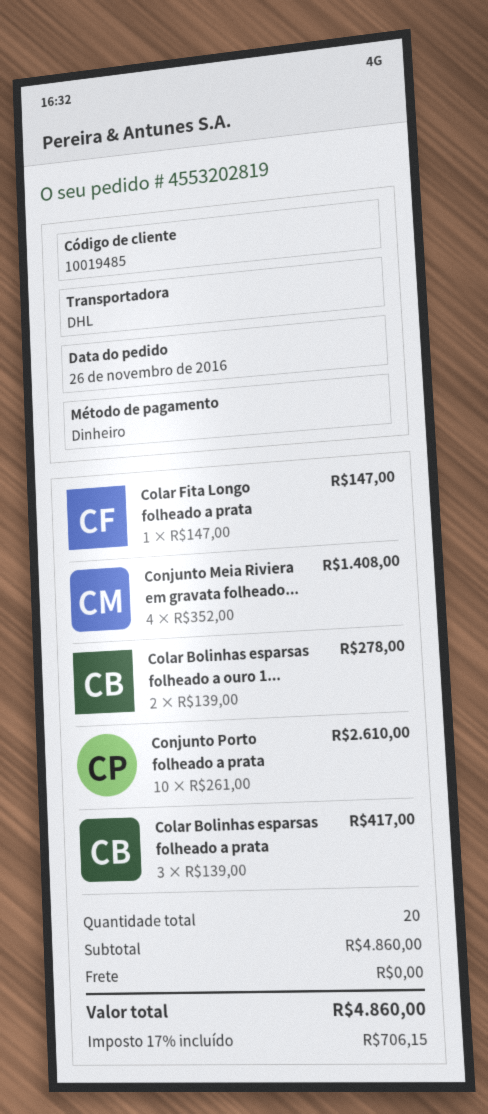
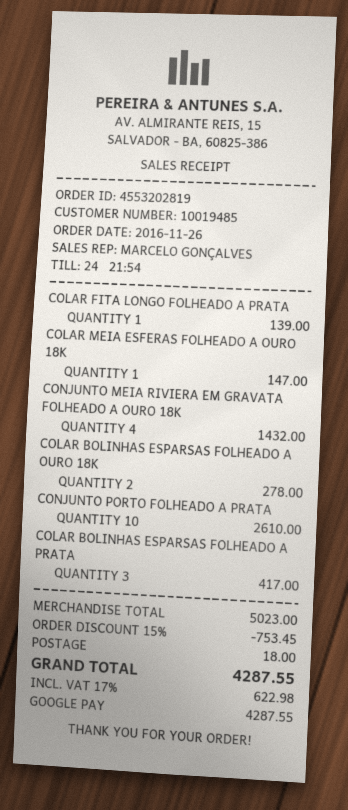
payment method: cash -> Google Pay
Colar Fita Longo folheado a prata: 1 for 147.00 -> 1 for 139.00
Conjunto Meia Riviera em gravata folheado...: 4 for 1408.00 -> 4 for 1432.00
COLAR MEIA ESFERAS FOLHEADO A OURO 18K: none -> 1 for 147.00
subtotal: 4860.00 -> 5023.00
discount: none -> 15% = 753.45
shipping: 0.00 -> 18.00
tax: 17% = 706.15 -> 17% = 622.98
total: 4860.00 -> 4287.55

